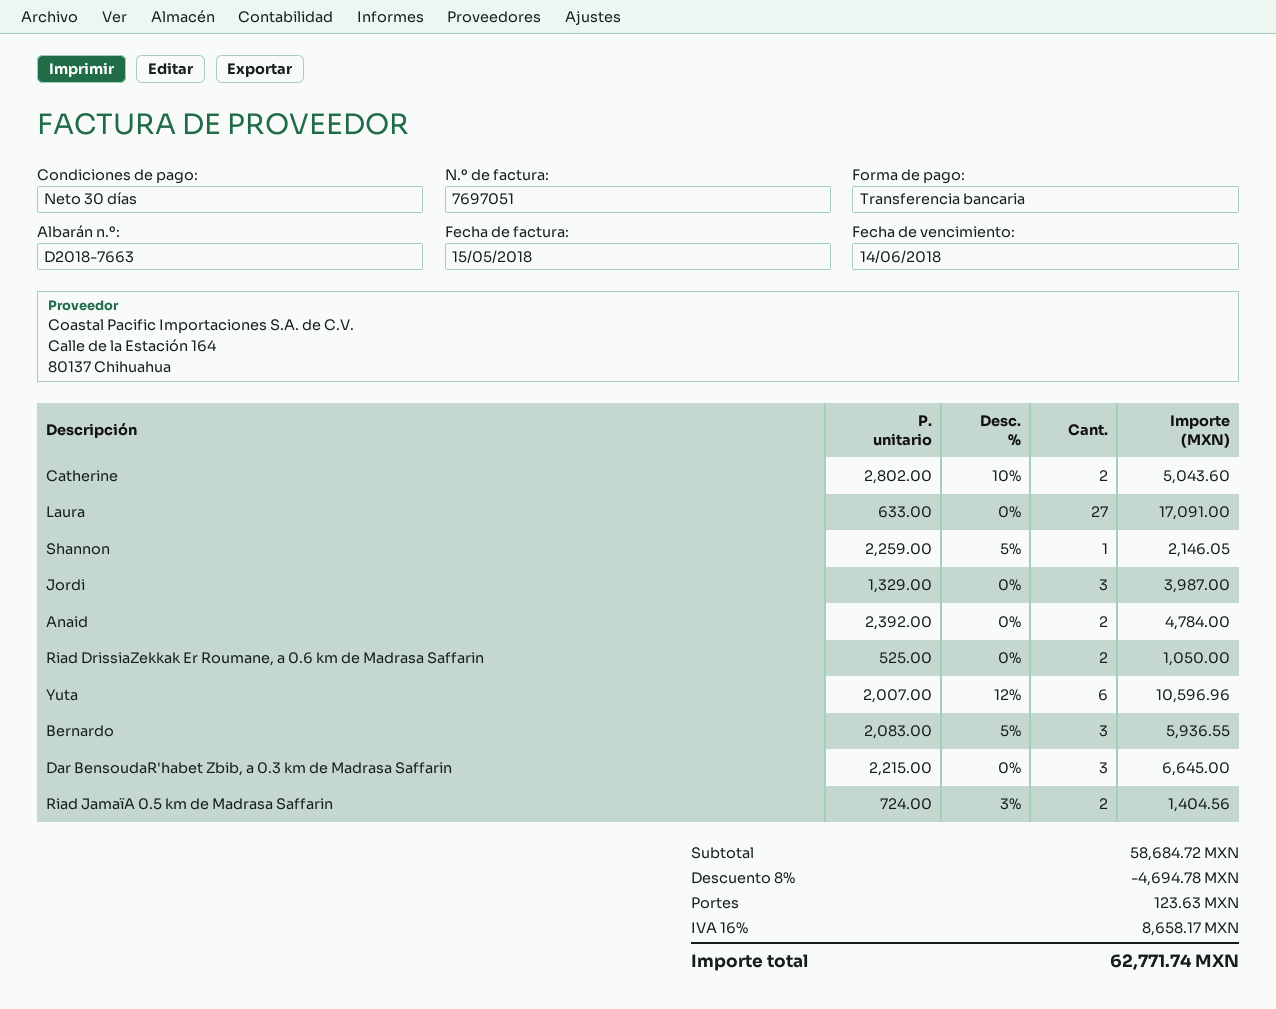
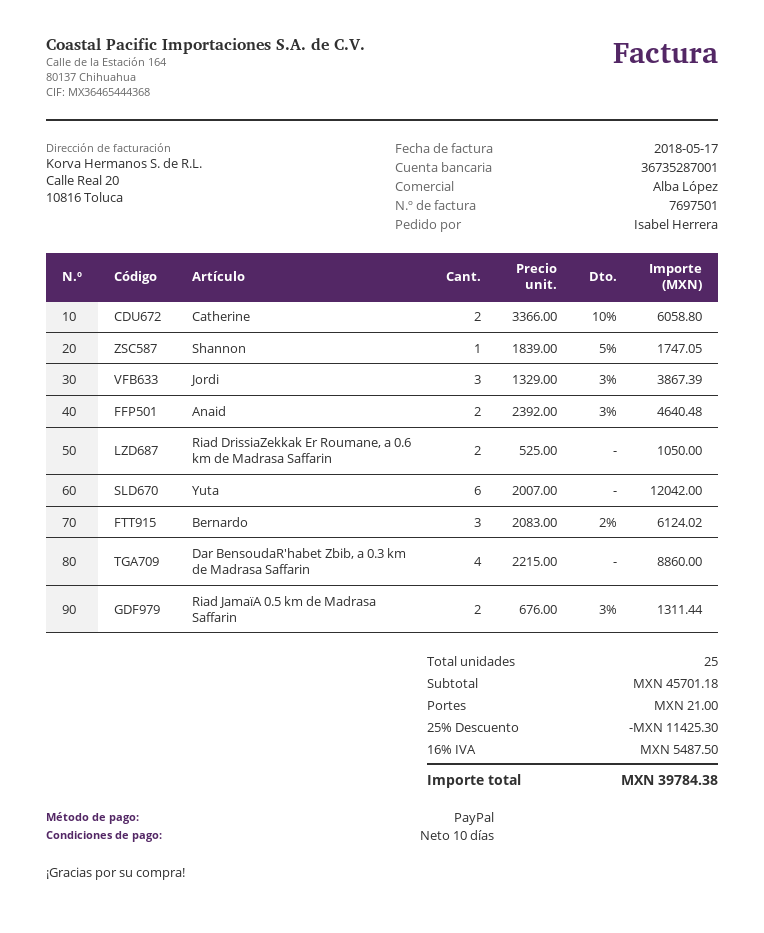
invoice number: 7697051 -> 7697501
invoice date: 2018-05-15 -> 2018-05-17
payment terms: 30 days -> 10 days
payment method: bank transfer -> PayPal
Catherine: 2 x 2802.00 - 10% = 5043.60 -> 2 x 3366.00 - 10% = 6058.80
Laura: 27 x 633.00 = 17091.00 -> none
Shannon: 1 x 2259.00 - 5% = 2146.05 -> 1 x 1839.00 - 5% = 1747.05
Jordi: 3 x 1329.00 = 3987.00 -> 3 x 1329.00 - 3% = 3867.39
Anaid: 2 x 2392.00 = 4784.00 -> 2 x 2392.00 - 3% = 4640.48
Yuta: 6 x 2007.00 - 12% = 10596.96 -> 6 x 2007.00 = 12042.00
Bernardo: 3 x 2083.00 - 5% = 5936.55 -> 3 x 2083.00 - 2% = 6124.02
Dar BensoudaR'habet Zbib, a 0.3 km de Madrasa Saffarin: 3 x 2215.00 = 6645.00 -> 4 x 2215.00 = 8860.00
Riad JamaïA 0.5 km de Madrasa Saffarin: 2 x 724.00 - 3% = 1404.56 -> 2 x 676.00 - 3% = 1311.44
subtotal: 58684.72 -> 45701.18
discount: 8% = 4694.78 -> 25% = 11425.30
shipping: 123.63 -> 21.00
tax: 16% = 8658.17 -> 16% = 5487.50
total: 62771.74 -> 39784.38

